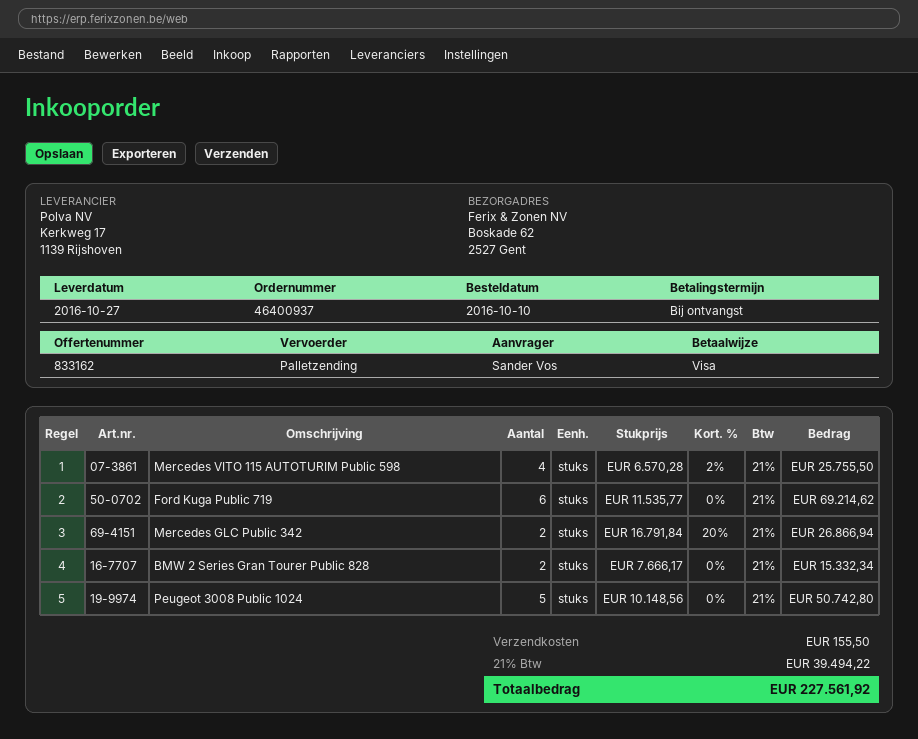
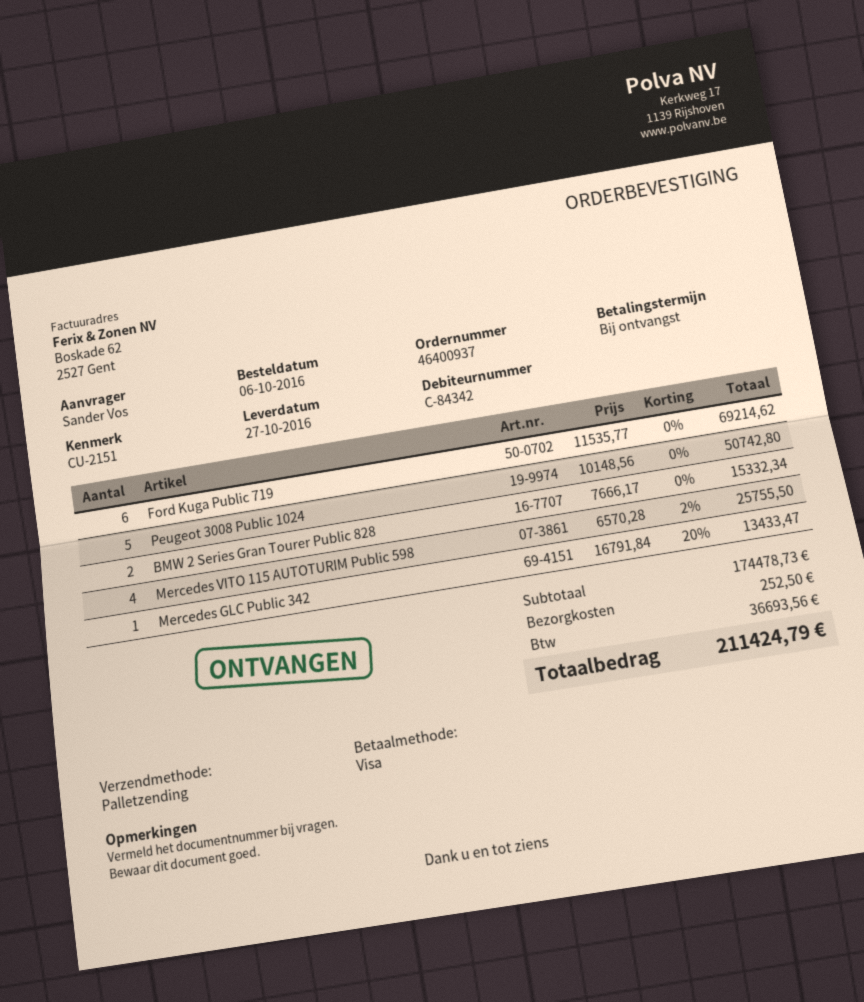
order date: 2016-10-10 -> 2016-10-06
Mercedes GLC Public 342: 2 x 16791.84 - 20% = 26866.94 -> 1 x 16791.84 - 20% = 13433.47
shipping: 155.50 -> 252.50
tax: 39494.22 -> 36693.56
total: 227561.92 -> 211424.79

